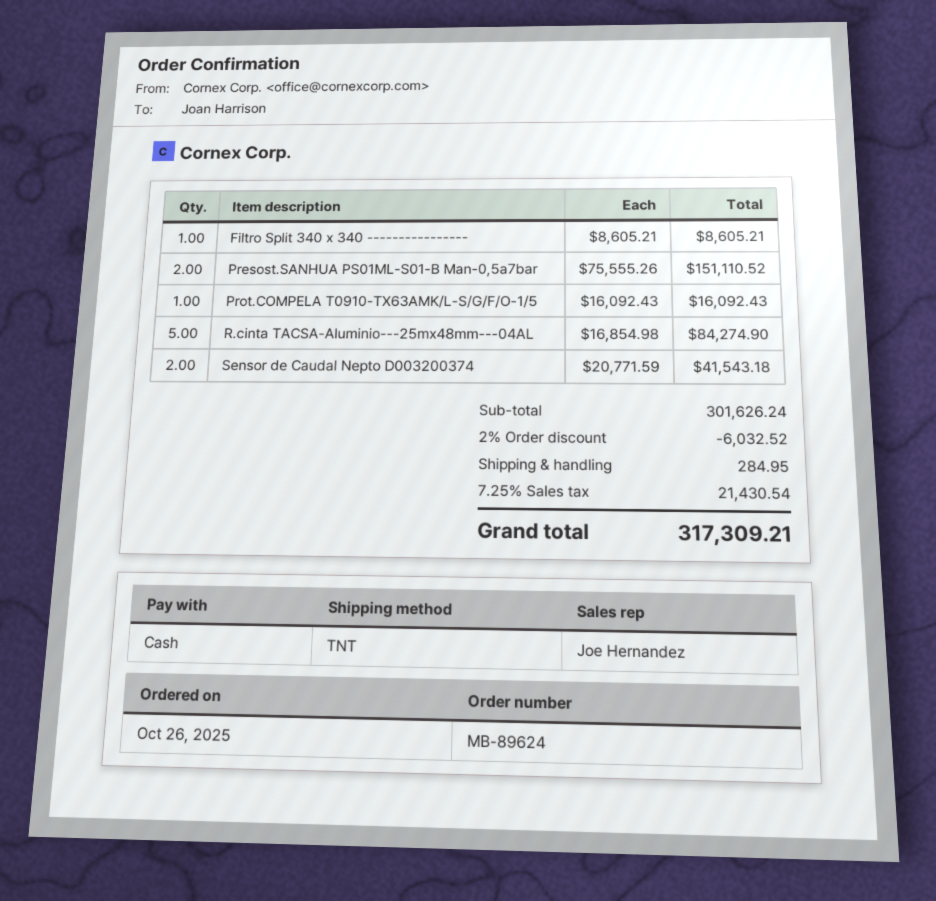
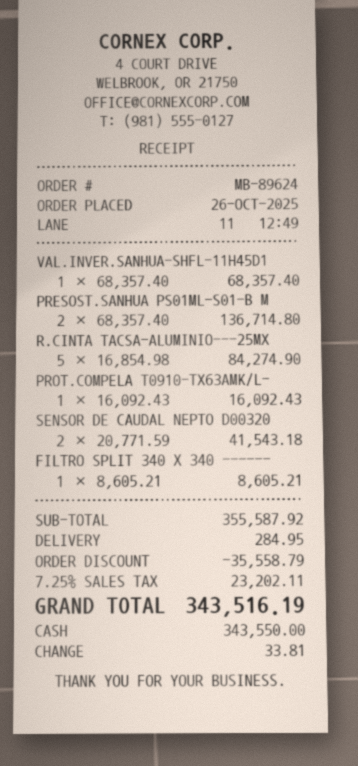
Presost.SANHUA PS01ML-S01-B Man-0,5a7bar: 2 x 75555.26 = 151110.52 -> 2 x 68357.40 = 136714.80
VAL.INVER.SANHUA-SHFL-11H45D1: none -> 1 x 68357.40 = 68357.40
subtotal: 301626.24 -> 355587.92
discount: 6032.52 -> 35558.79
tax: 7.25% = 21430.54 -> 7.25% = 23202.11
total: 317309.21 -> 343516.19

